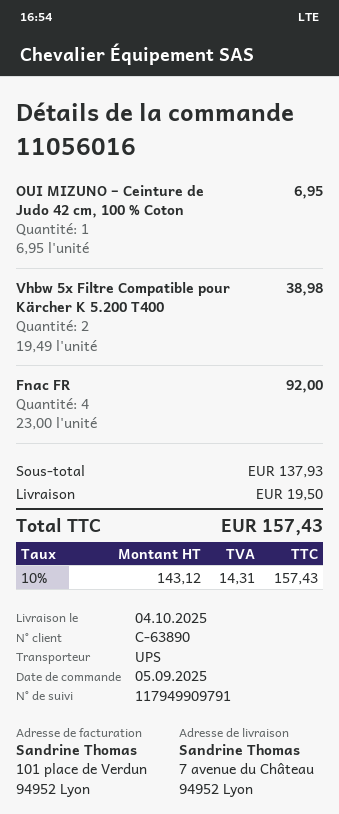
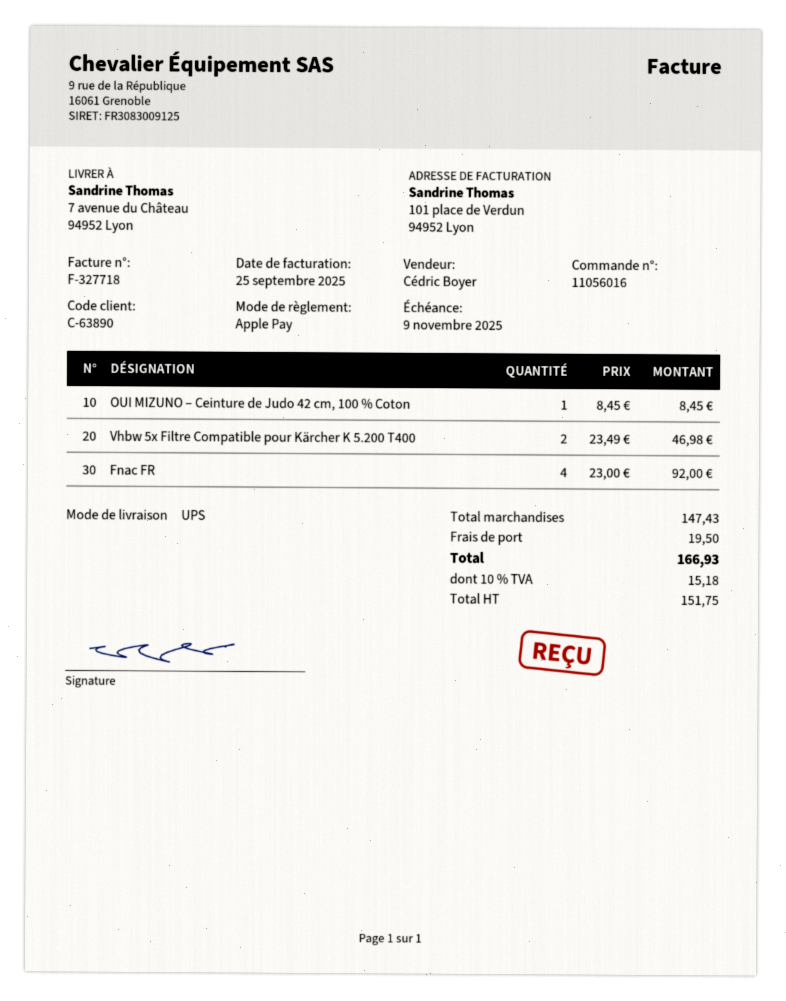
OUI MIZUNO – Ceinture de Judo 42 cm, 100 % Coton: 1 x 6.95 = 6.95 -> 1 x 8.45 = 8.45
Vhbw 5x Filtre Compatible pour Kärcher K 5.200 T400: 2 x 19.49 = 38.98 -> 2 x 23.49 = 46.98
subtotal: 137.93 -> 147.43
net: 143.12 -> 151.75
tax: 10% = 14.31 -> 10% = 15.18
total: 157.43 -> 166.93

